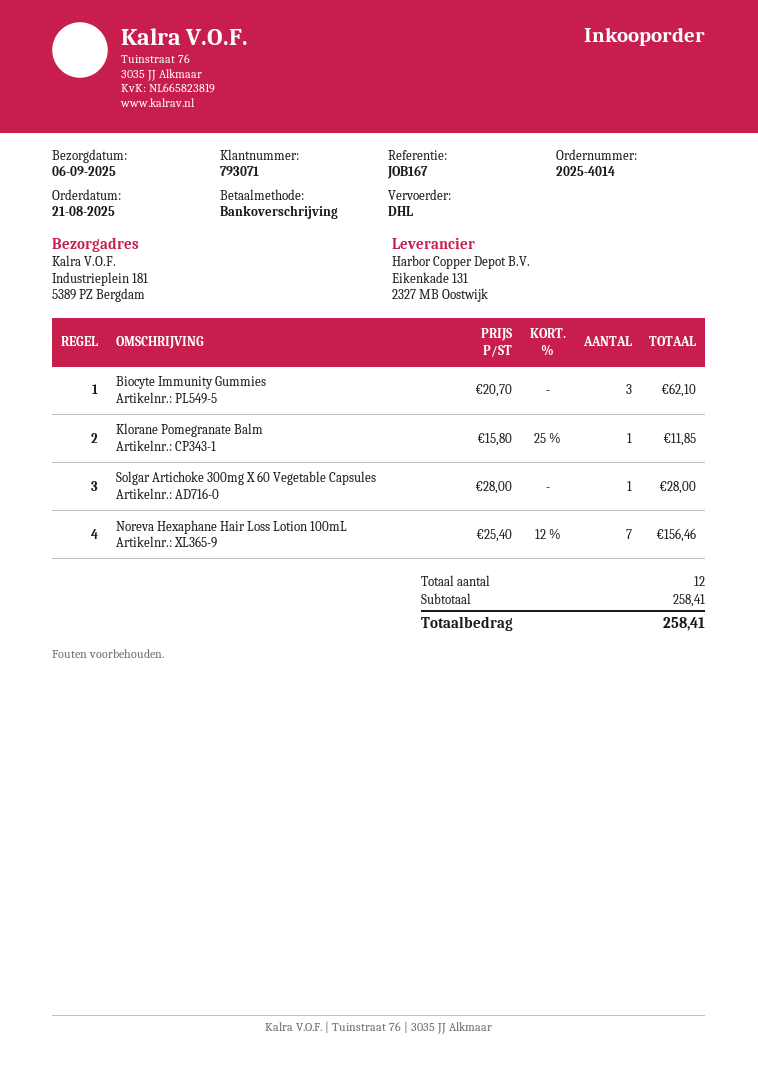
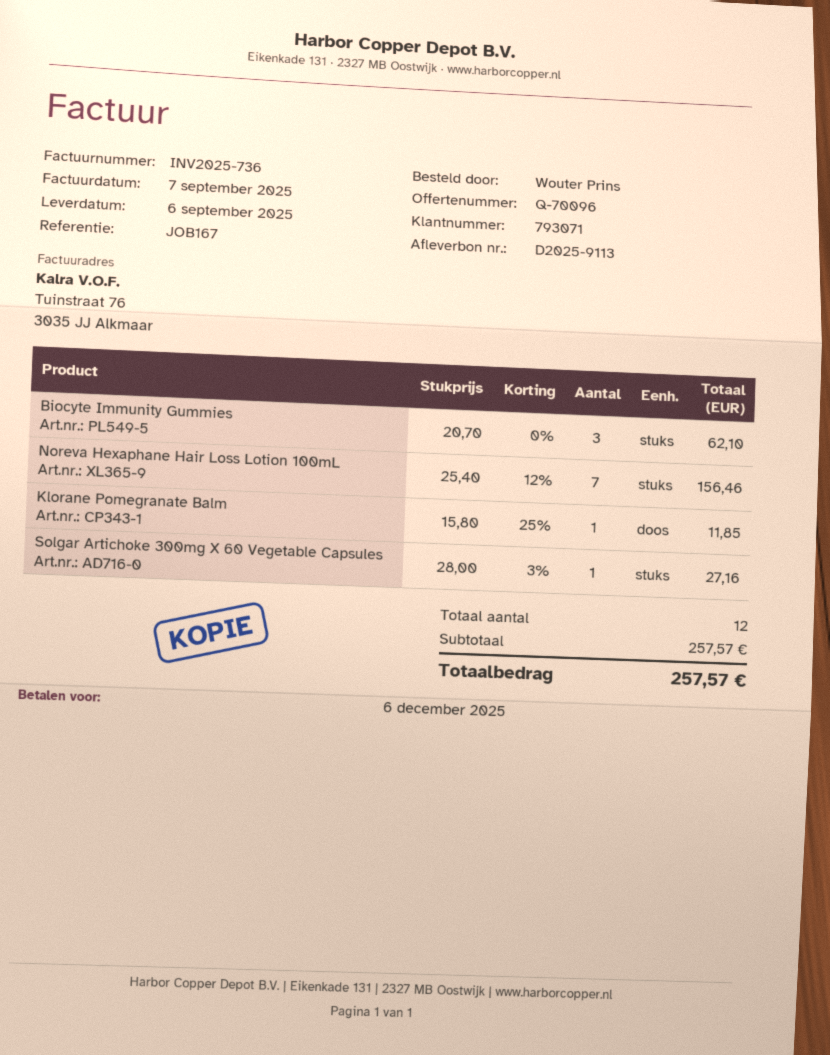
Solgar Artichoke 300mg X 60 Vegetable Capsules: 1 x 28.00 = 28.00 -> 1 x 28.00 - 3% = 27.16
subtotal: 258.41 -> 257.57
total: 258.41 -> 257.57

